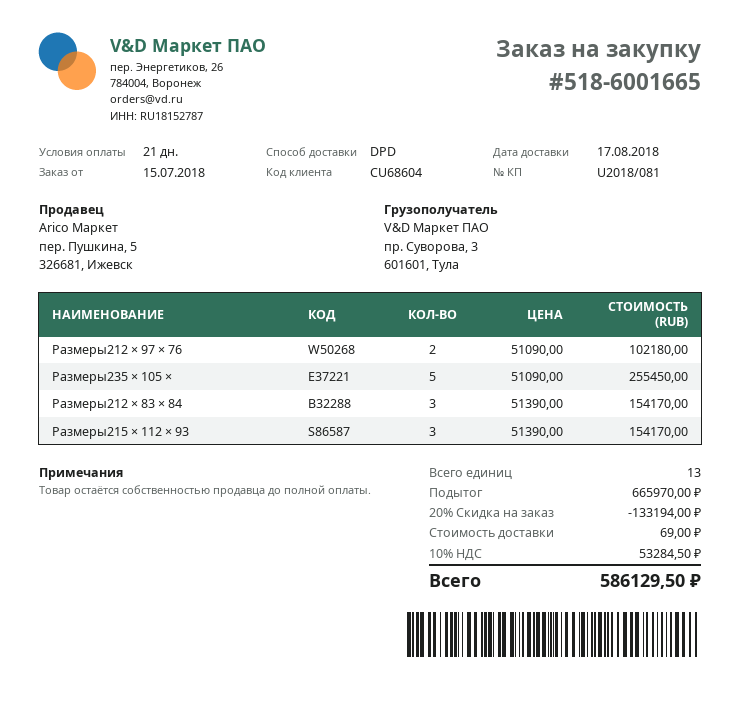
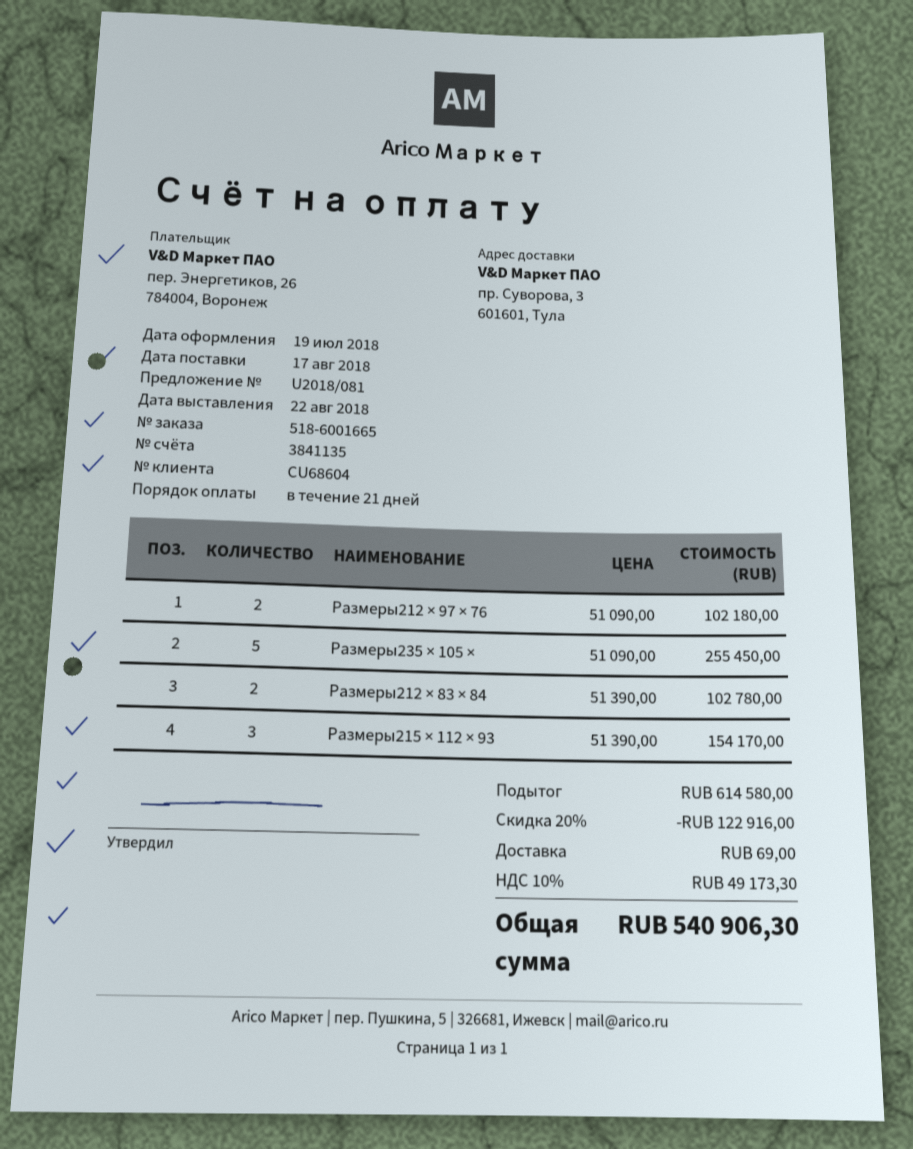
order date: 2018-07-15 -> 2018-07-19
Размеры212 × 83 × 84: 3 x 51390.00 = 154170.00 -> 2 x 51390.00 = 102780.00
subtotal: 665970.00 -> 614580.00
discount: 20% = 133194.00 -> 20% = 122916.00
tax: 10% = 53284.50 -> 10% = 49173.30
total: 586129.50 -> 540906.30

